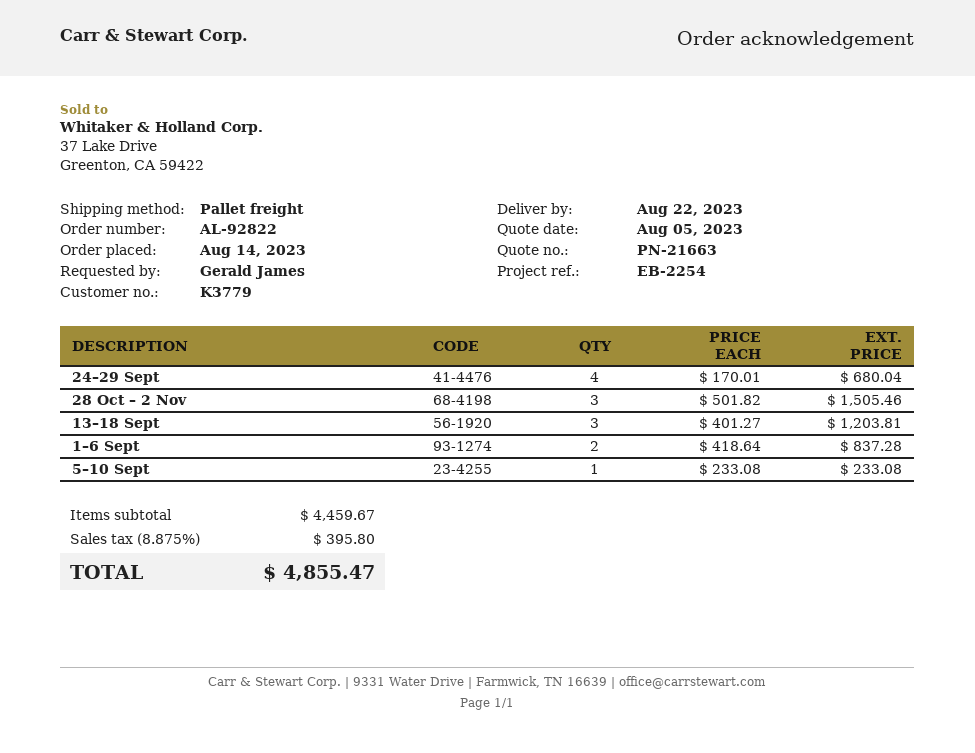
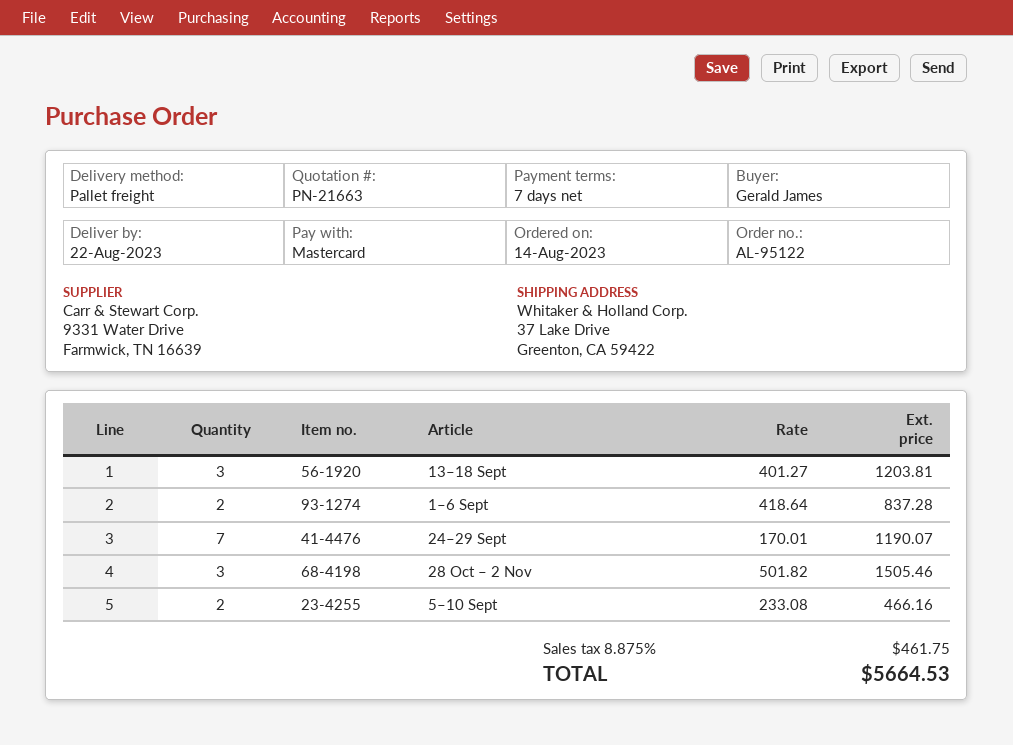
order number: AL-92822 -> AL-95122
24–29 Sept: 4 x 170.01 = 680.04 -> 7 x 170.01 = 1190.07
5–10 Sept: 1 x 233.08 = 233.08 -> 2 x 233.08 = 466.16
tax: 8.875% = 395.80 -> 8.875% = 461.75
total: 4855.47 -> 5664.53

